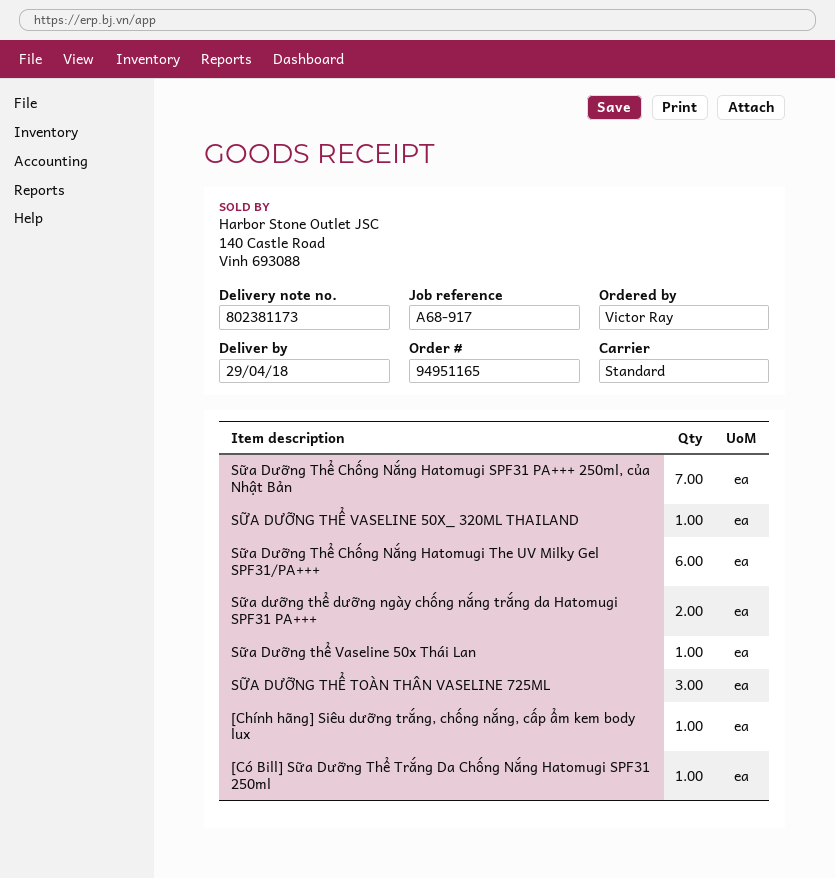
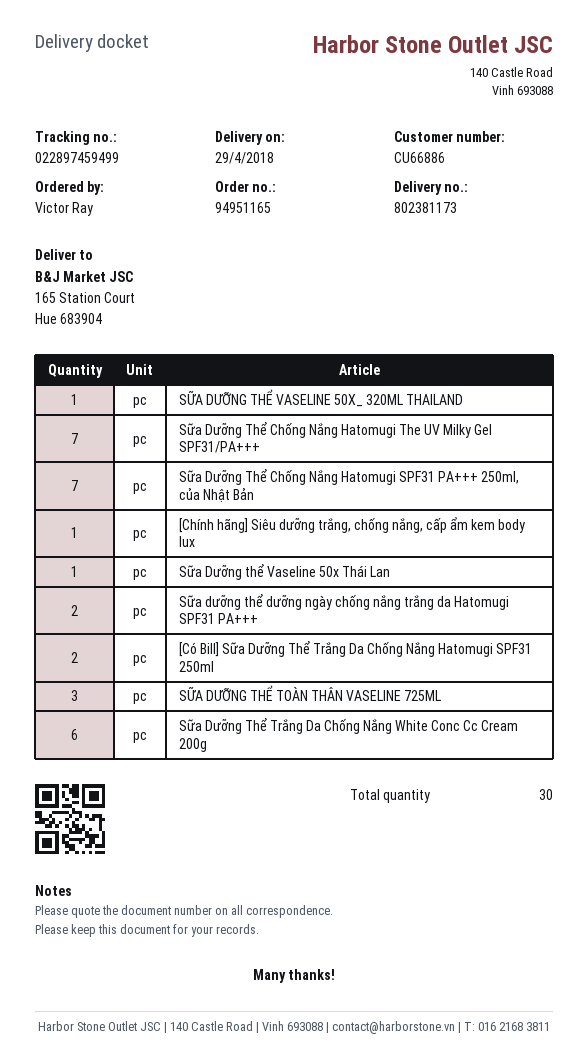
Sữa Dưỡng Thể Chống Nắng Hatomugi The UV Milky Gel SPF31/PA+++: 6 -> 7
[Có Bill] Sữa Dưỡng Thể Trắng Da Chống Nắng Hatomugi SPF31 250ml: 1 -> 2
Sữa Dưỡng Thể Trắng Da Chống Nắng White Conc Cc Cream 200g: none -> 6

